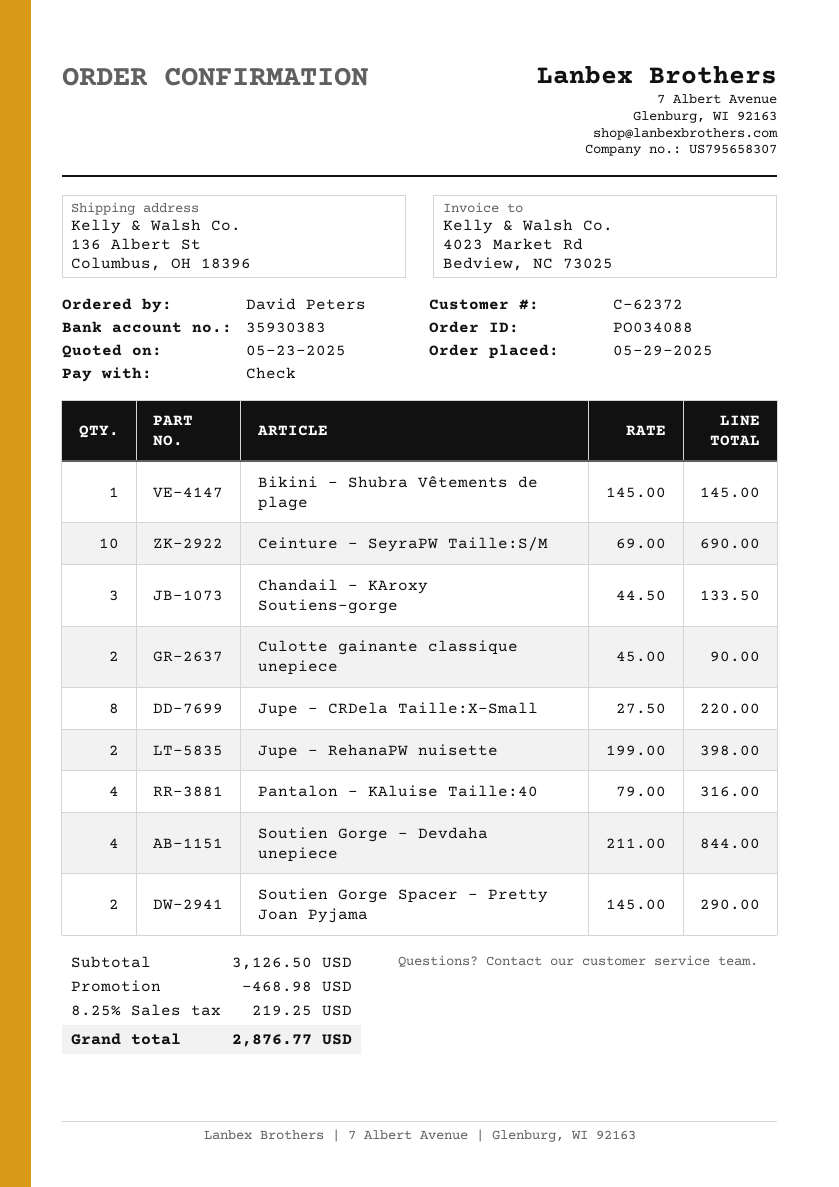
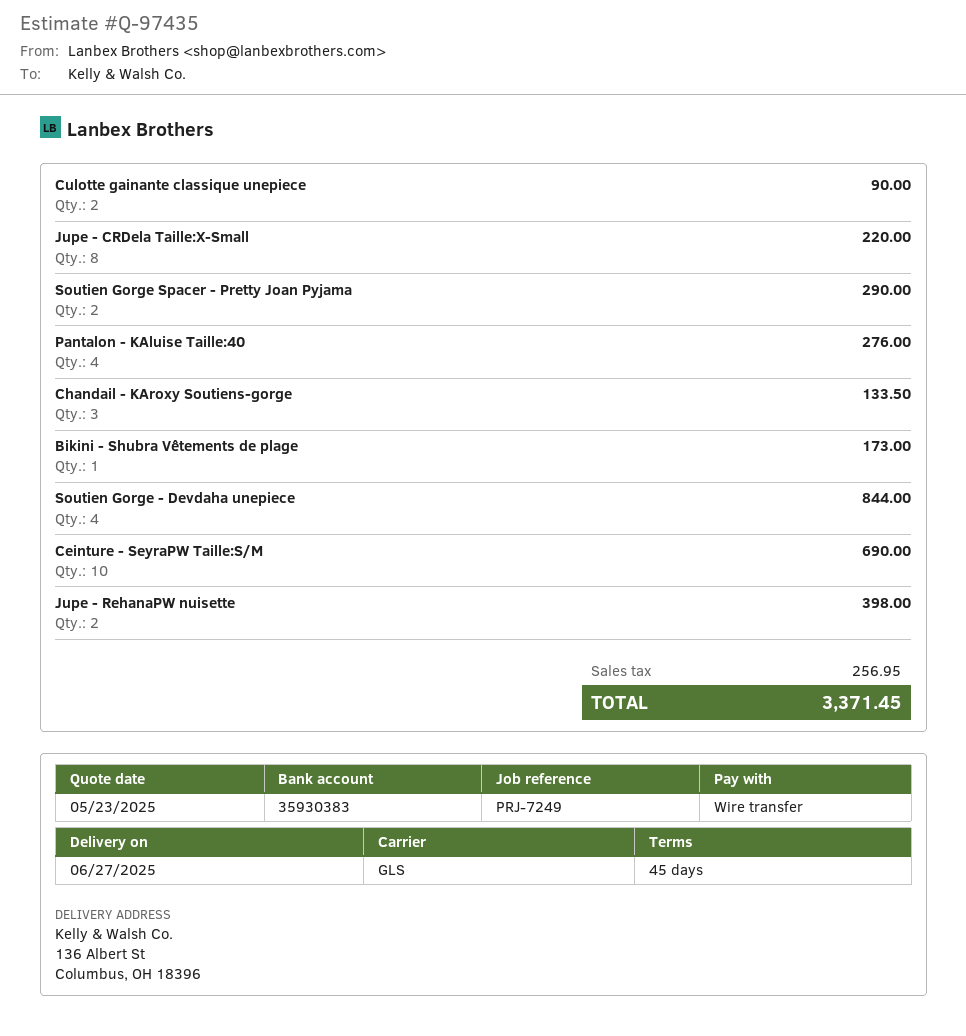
payment method: cheque -> bank transfer
Bikini - Shubra Vêtements de plage: 1 for 145.00 -> 1 for 173.00
Pantalon - KAluise Taille:40: 4 for 316.00 -> 4 for 276.00
discount: 468.98 -> none
tax: 219.25 -> 256.95
total: 2876.77 -> 3371.45

